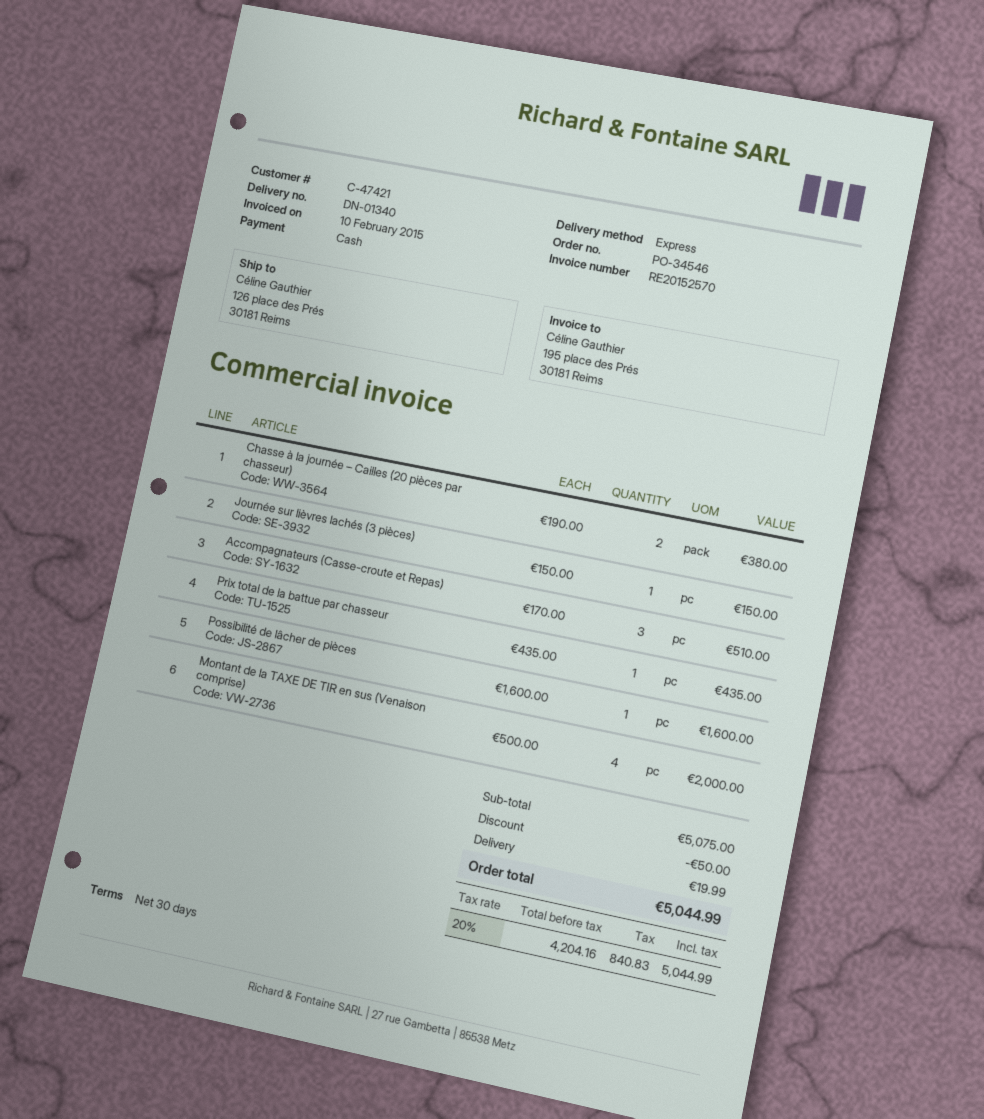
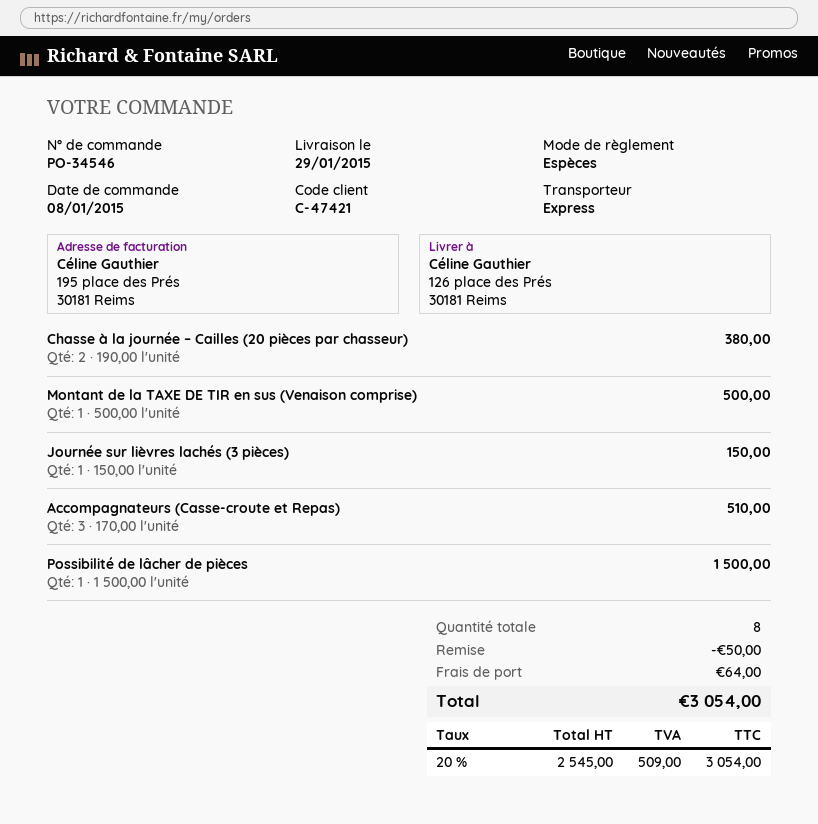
Prix total de la battue par chasseur: 1 x 435.00 = 435.00 -> none
Possibilité de lâcher de pièces: 1 x 1600.00 = 1600.00 -> 1 x 1500.00 = 1500.00
Montant de la TAXE DE TIR en sus (Venaison comprise): 4 x 500.00 = 2000.00 -> 1 x 500.00 = 500.00
shipping: 19.99 -> 64.00
net: 4204.16 -> 2545.00
tax: 20% = 840.83 -> 20% = 509.00
total: 5044.99 -> 3054.00

